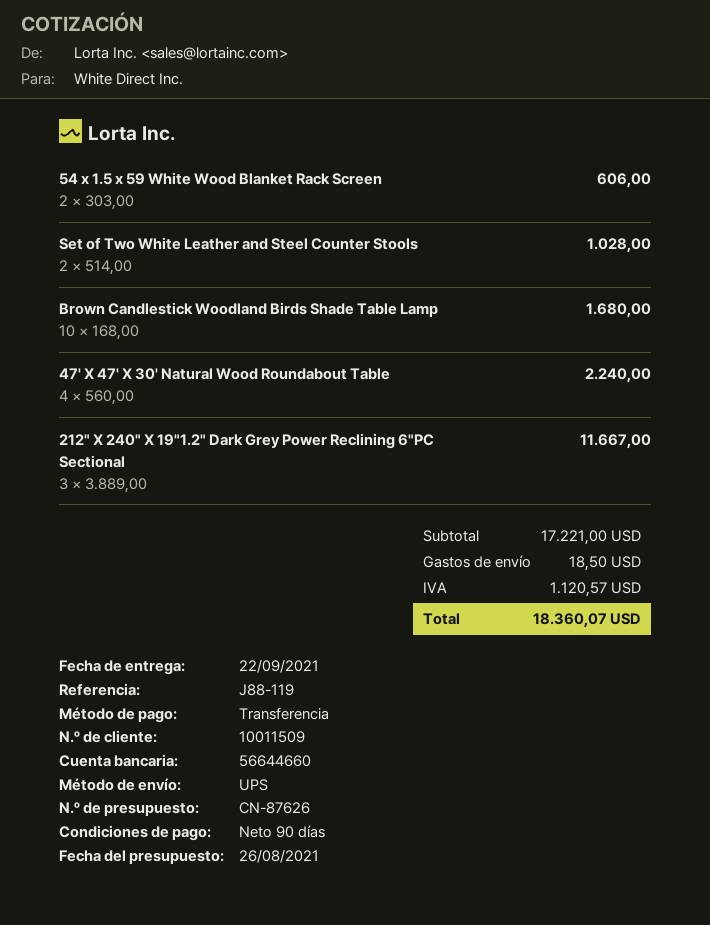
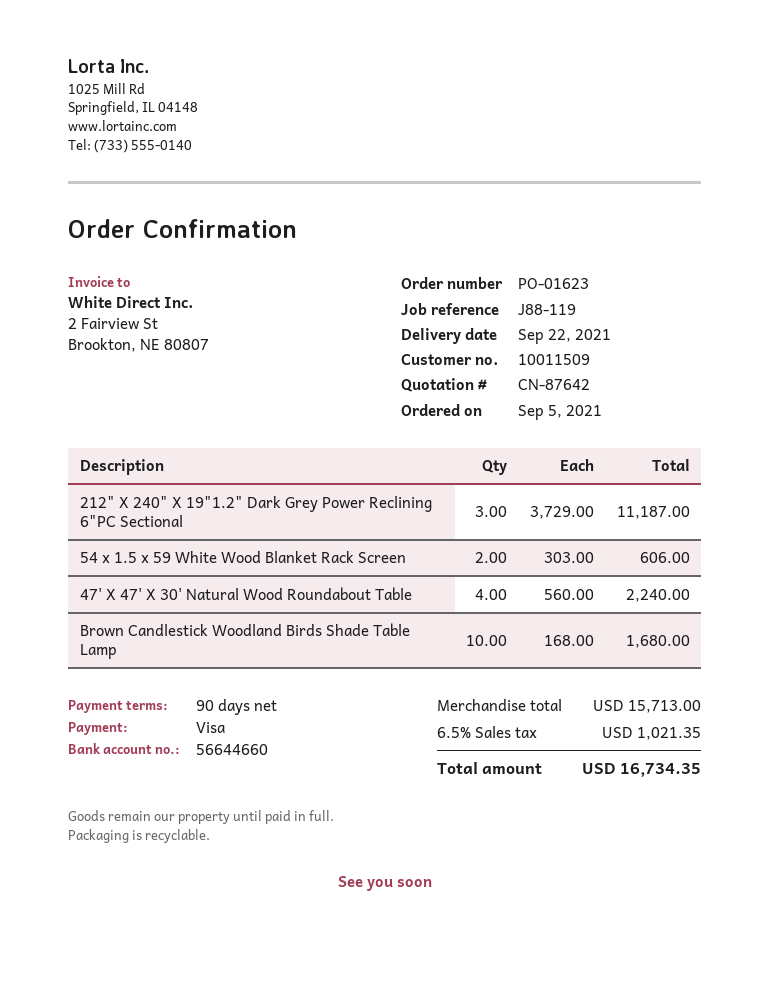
quote number: CN-87626 -> CN-87642
payment method: bank transfer -> Visa
Set of Two White Leather and Steel Counter Stools: 2 x 514.00 = 1028.00 -> none
212" X 240" X 19"1.2" Dark Grey Power Reclining 6"PC Sectional: 3 x 3889.00 = 11667.00 -> 3 x 3729.00 = 11187.00
subtotal: 17221.00 -> 15713.00
shipping: 18.50 -> none
tax: 1120.57 -> 1021.35
total: 18360.07 -> 16734.35

